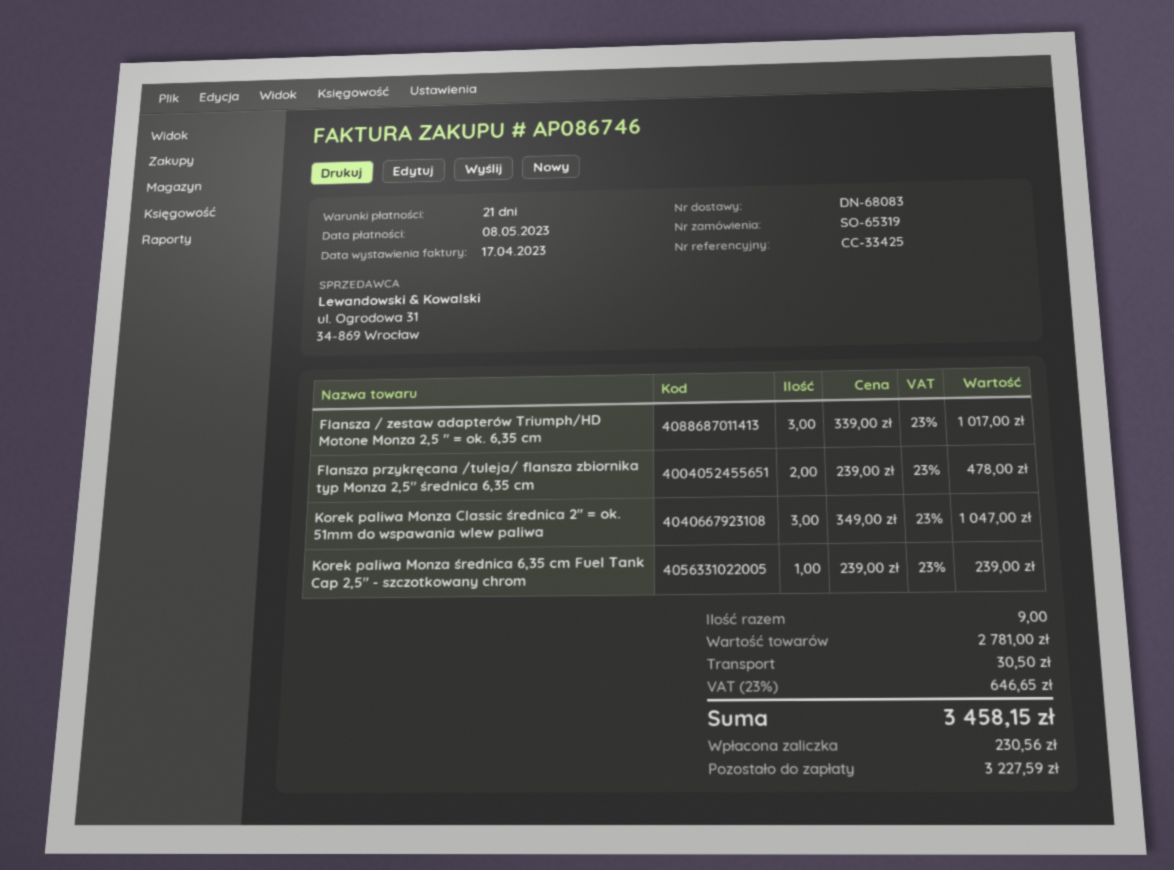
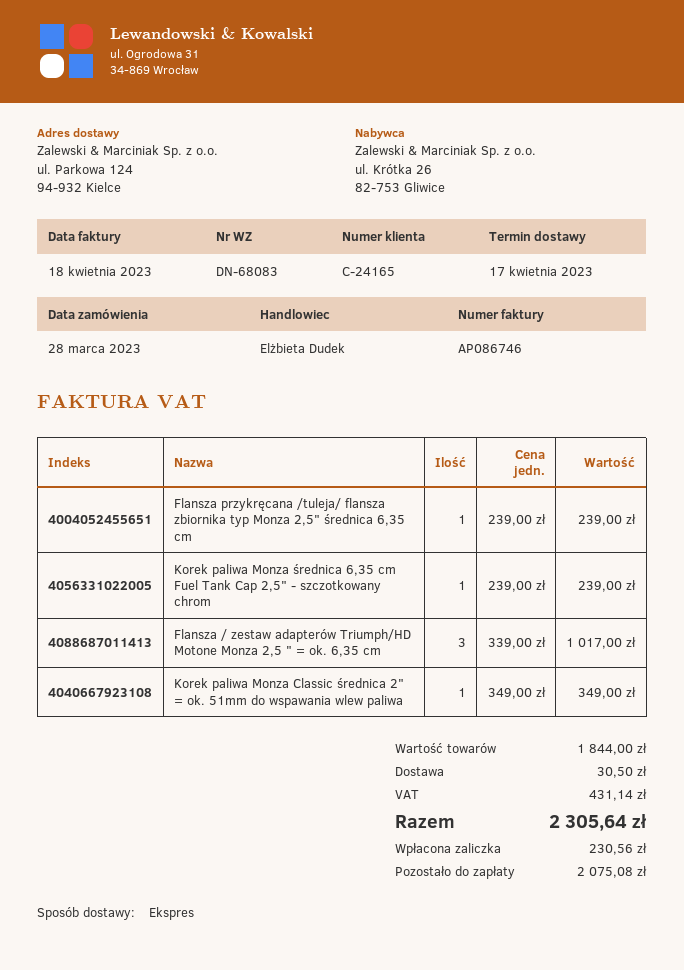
invoice date: 2023-04-17 -> 2023-04-18
Flansza przykręcana /tuleja/ flansza zbiornika typ Monza 2,5" średnica 6,35 cm: 2 x 239.00 = 478.00 -> 1 x 239.00 = 239.00
Korek paliwa Monza Classic średnica 2" = ok. 51mm do wspawania wlew paliwa: 3 x 349.00 = 1047.00 -> 1 x 349.00 = 349.00
subtotal: 2781.00 -> 1844.00
tax: 646.65 -> 431.14
total: 3458.15 -> 2305.64
balance: 3227.59 -> 2075.08

